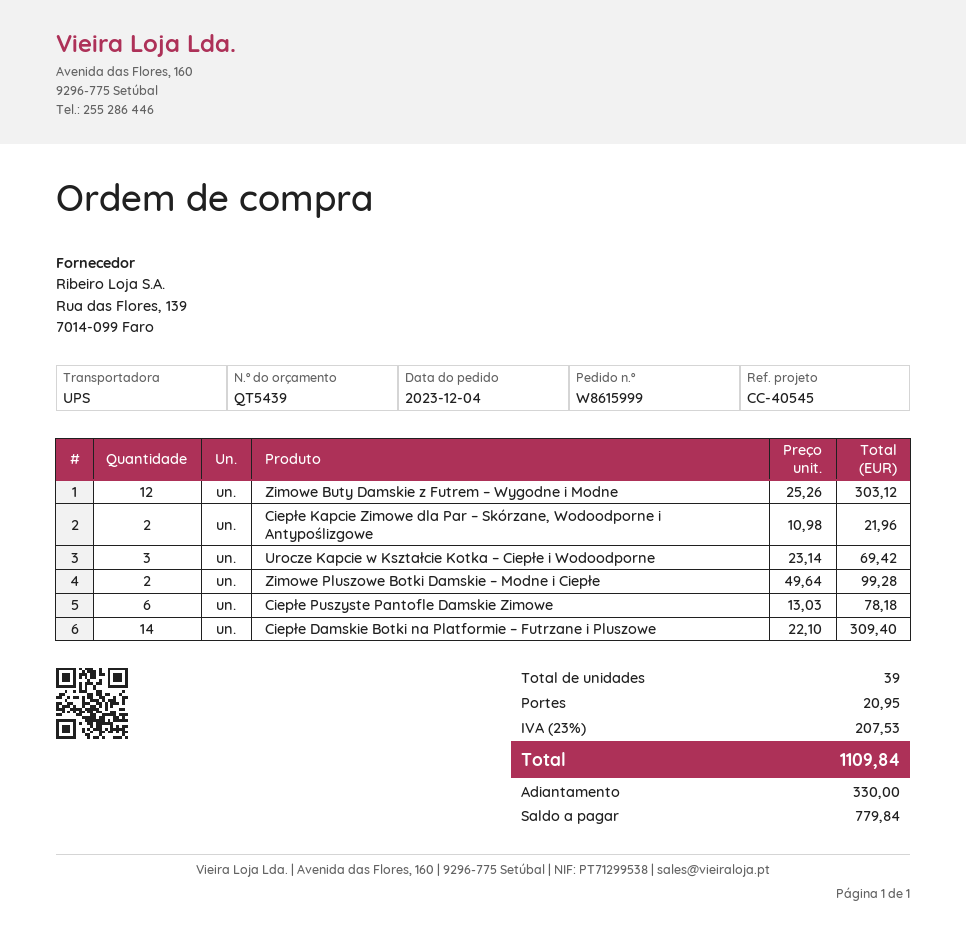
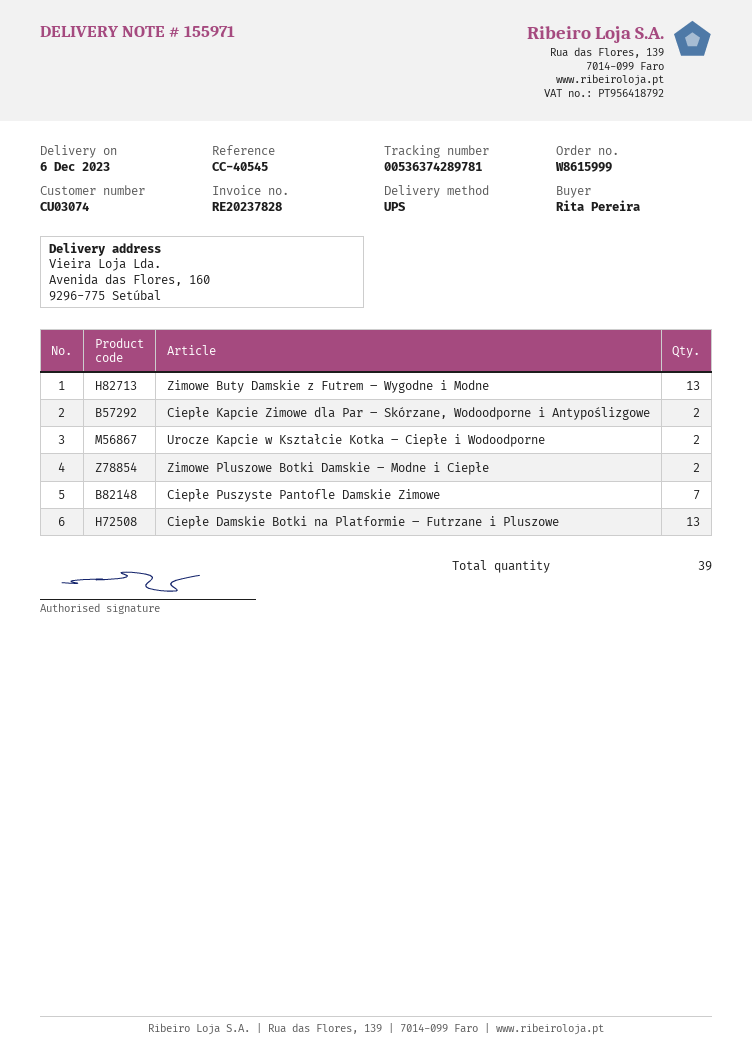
Zimowe Buty Damskie z Futrem – Wygodne i Modne: 12 -> 13
Urocze Kapcie w Kształcie Kotka – Ciepłe i Wodoodporne: 3 -> 2
Ciepłe Puszyste Pantofle Damskie Zimowe: 6 -> 7
Ciepłe Damskie Botki na Platformie – Futrzane i Pluszowe: 14 -> 13

